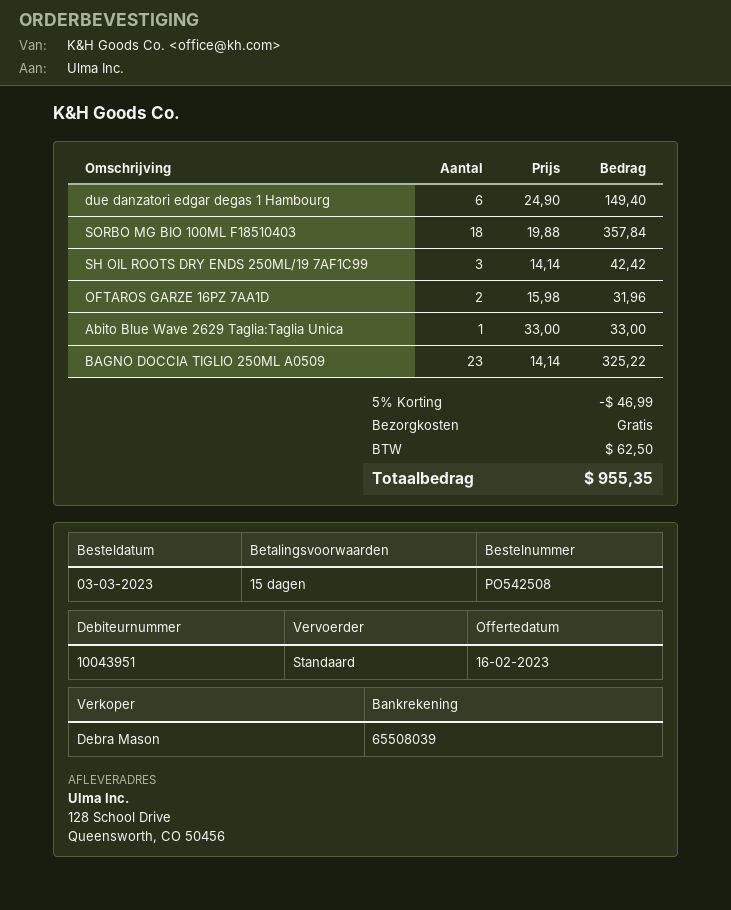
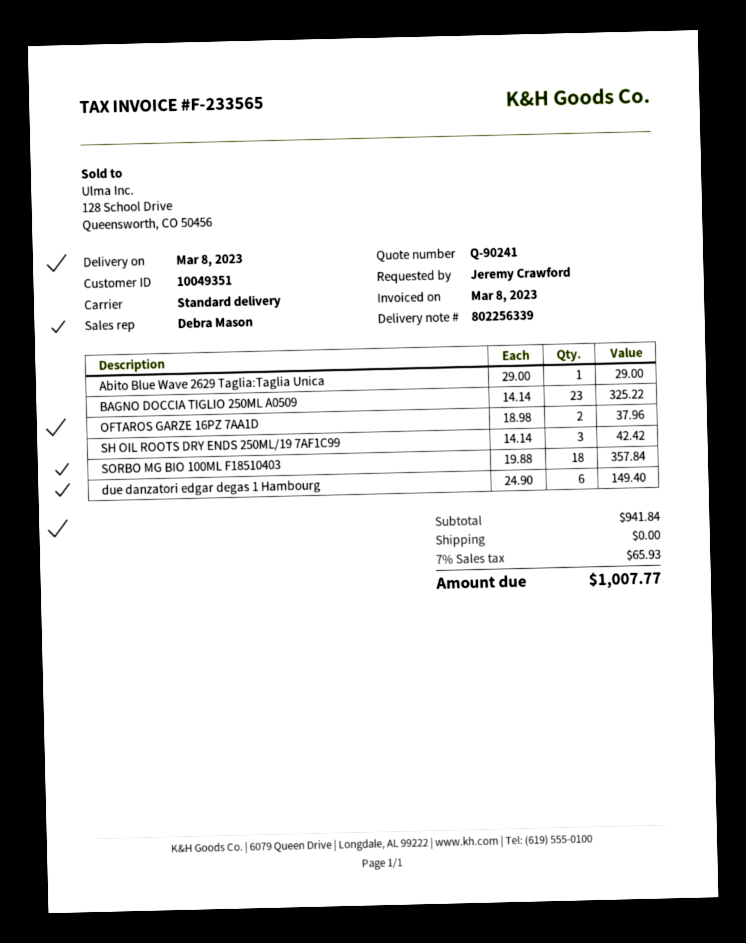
customer number: 10043951 -> 10049351
OFTAROS GARZE 16PZ 7AA1D: 2 x 15.98 = 31.96 -> 2 x 18.98 = 37.96
Abito Blue Wave 2629 Taglia:Taglia Unica: 1 x 33.00 = 33.00 -> 1 x 29.00 = 29.00
discount: 5% = 46.99 -> none
tax: 62.50 -> 65.93
total: 955.35 -> 1007.77

